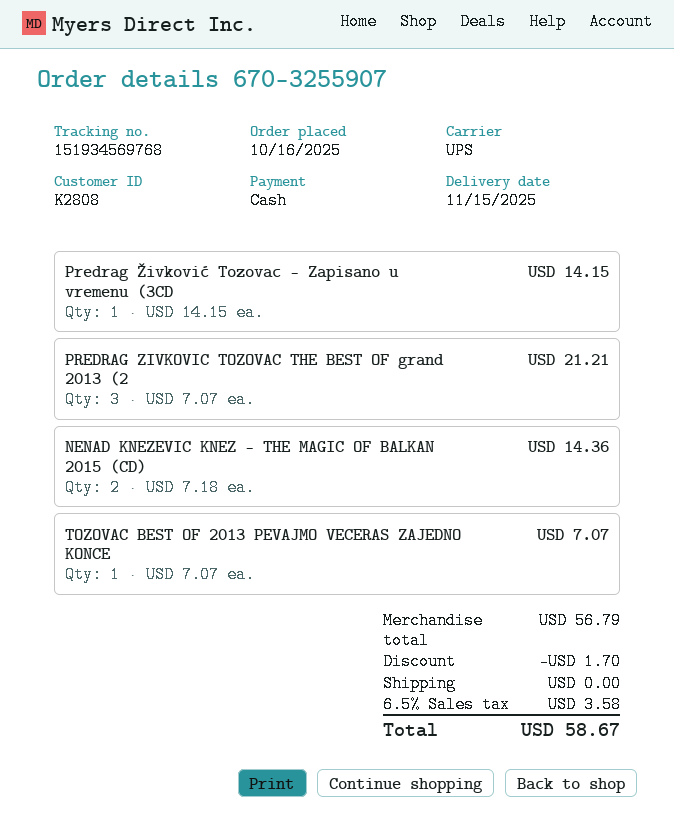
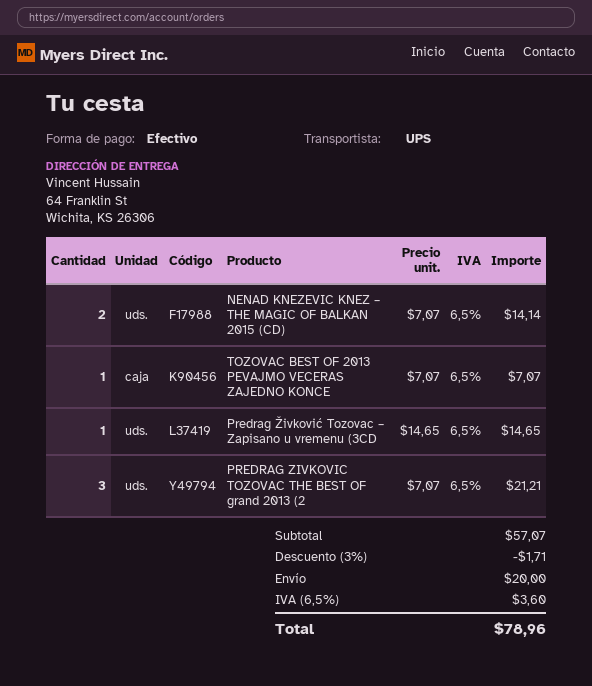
Predrag Živković Tozovac – Zapisano u vremenu (3CD: 1 x 14.15 = 14.15 -> 1 x 14.65 = 14.65
NENAD KNEZEVIC KNEZ – THE MAGIC OF BALKAN 2015 (CD): 2 x 7.18 = 14.36 -> 2 x 7.07 = 14.14
subtotal: 56.79 -> 57.07
discount: 1.70 -> 1.71
shipping: 0.00 -> 20.00
tax: 6.5% = 3.58 -> 6.5% = 3.60
total: 58.67 -> 78.96

